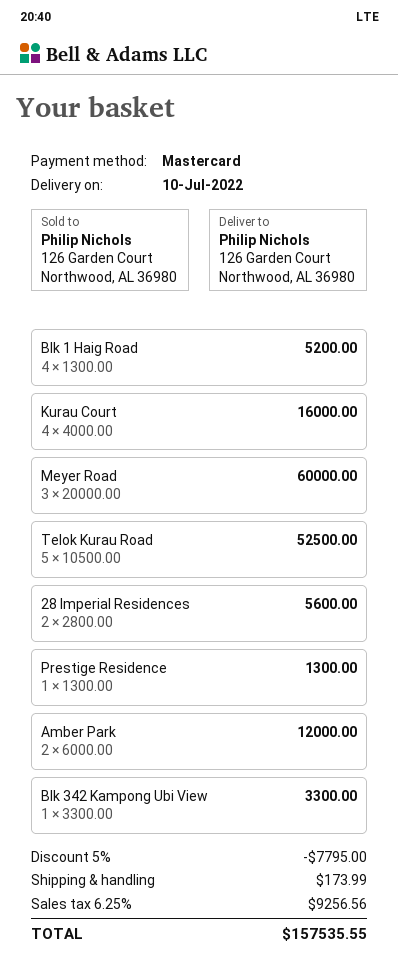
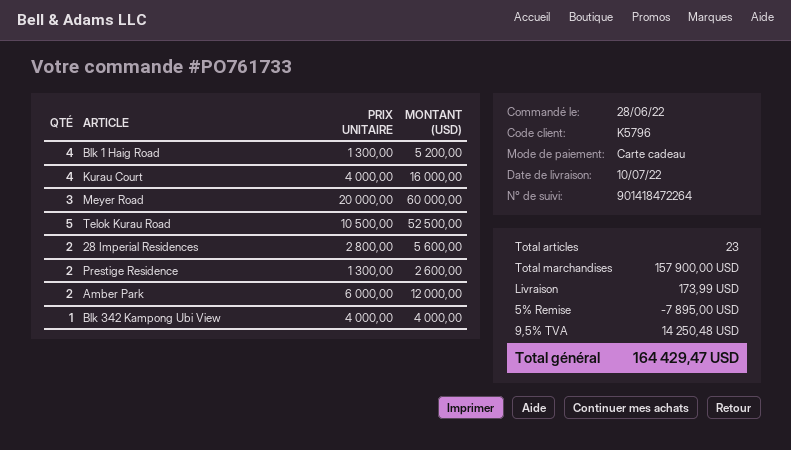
payment method: Mastercard -> gift card
Prestige Residence: 1 x 1300.00 = 1300.00 -> 2 x 1300.00 = 2600.00
Blk 342 Kampong Ubi View: 1 x 3300.00 = 3300.00 -> 1 x 4000.00 = 4000.00
discount: 5% = 7795.00 -> 5% = 7895.00
tax: 6.25% = 9256.56 -> 9.5% = 14250.48
total: 157535.55 -> 164429.47

